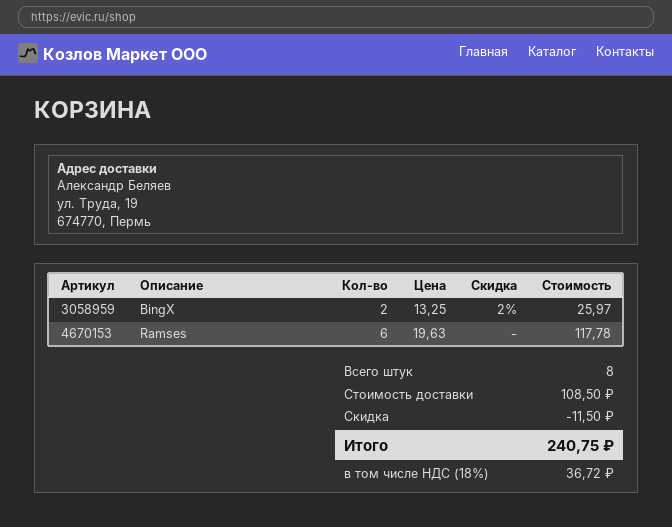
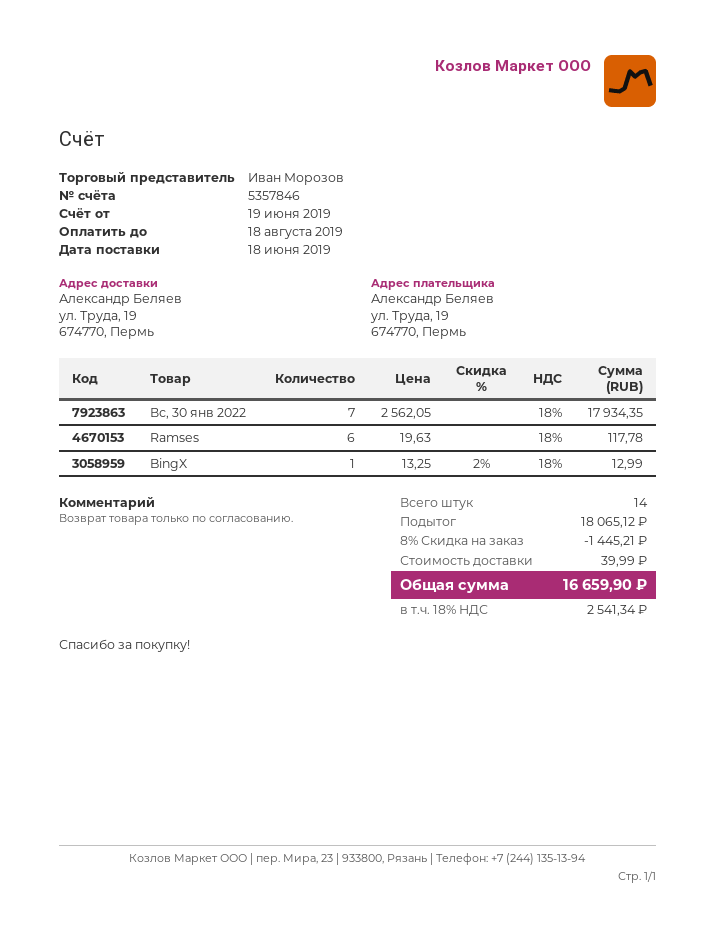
BingX: 2 x 13.25 - 2% = 25.97 -> 1 x 13.25 - 2% = 12.99
Вс, 30 янв 2022: none -> 7 x 2562.05 = 17934.35
total quantity: 8 -> 14
discount: 11.50 -> 1445.21
shipping: 108.50 -> 39.99
tax: 18% = 36.72 -> 18% = 2541.34
total: 240.75 -> 16659.90

